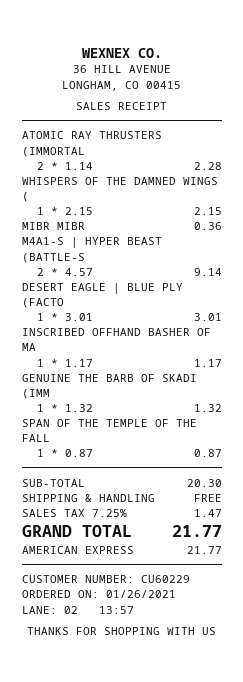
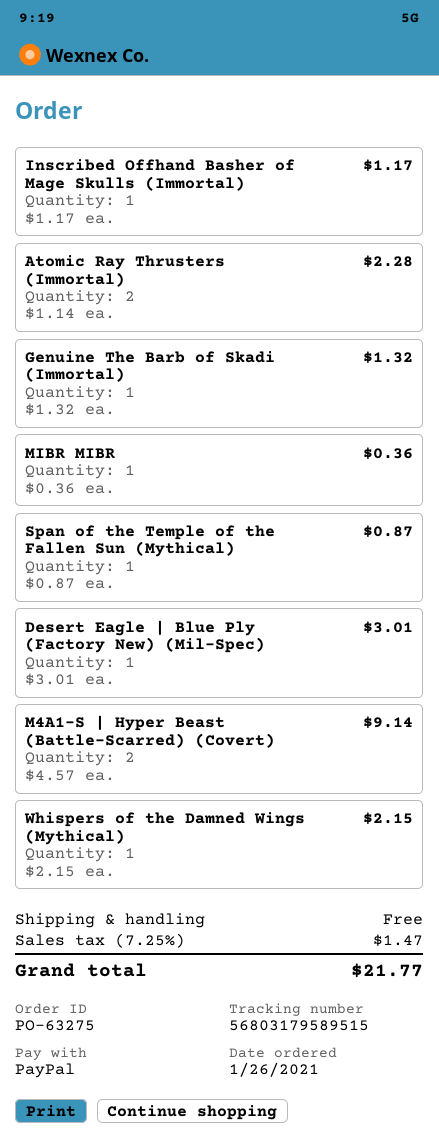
payment method: American Express -> PayPal

